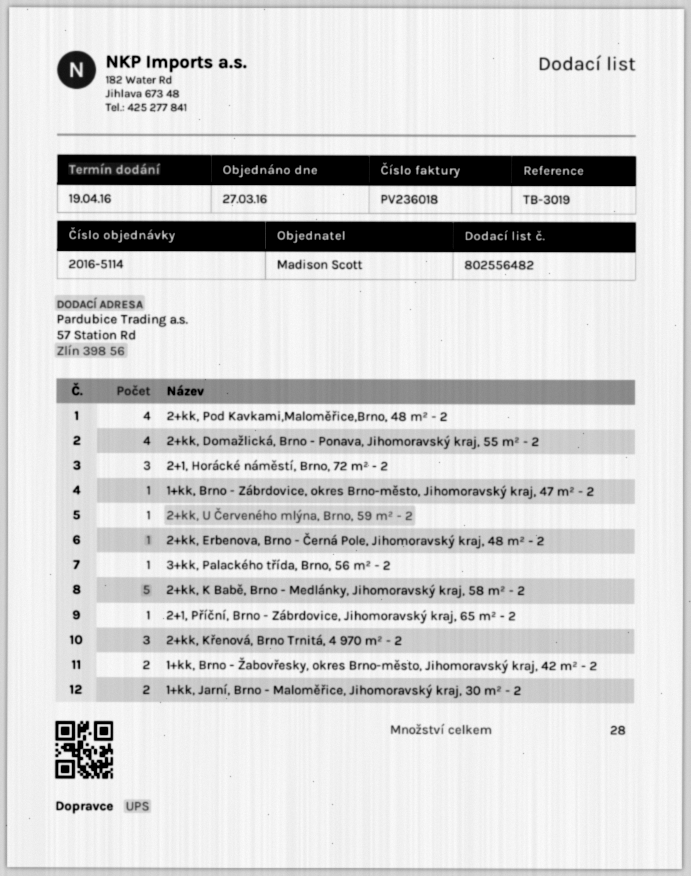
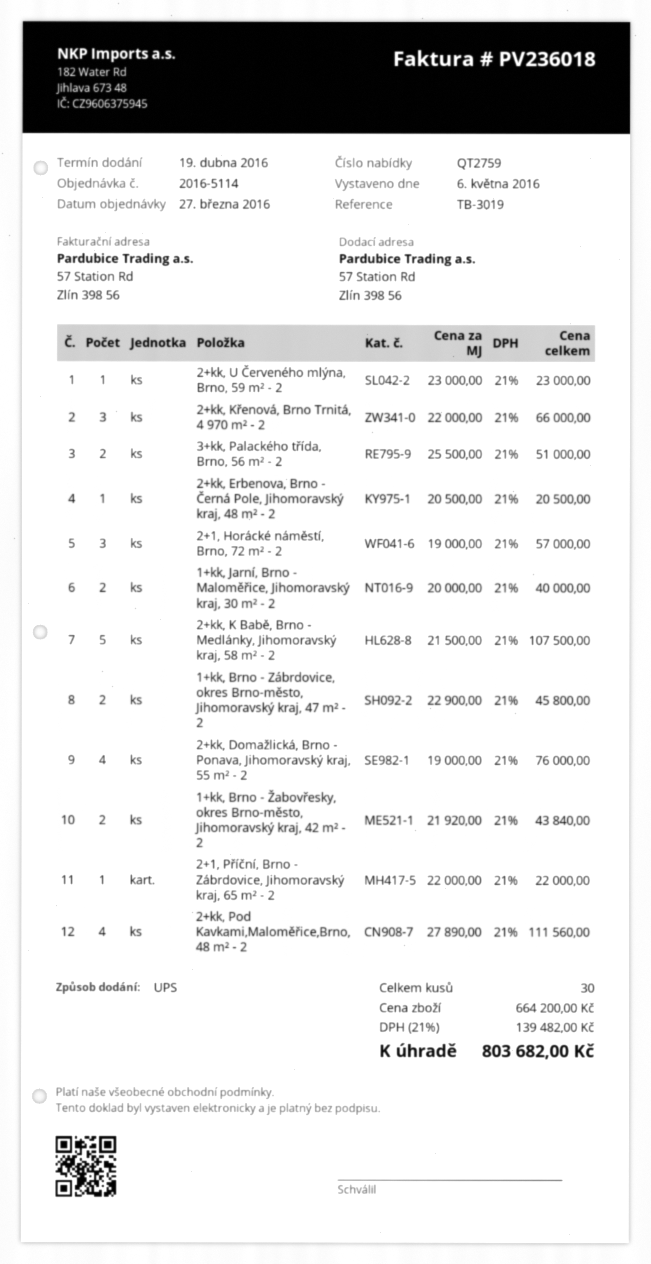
1+kk, Brno - Zábrdovice, okres Brno-město, Jihomoravský kraj, 47 m² - 2: 1 -> 2
3+kk, Palackého třída, Brno, 56 m² - 2: 1 -> 2
total quantity: 28 -> 30

